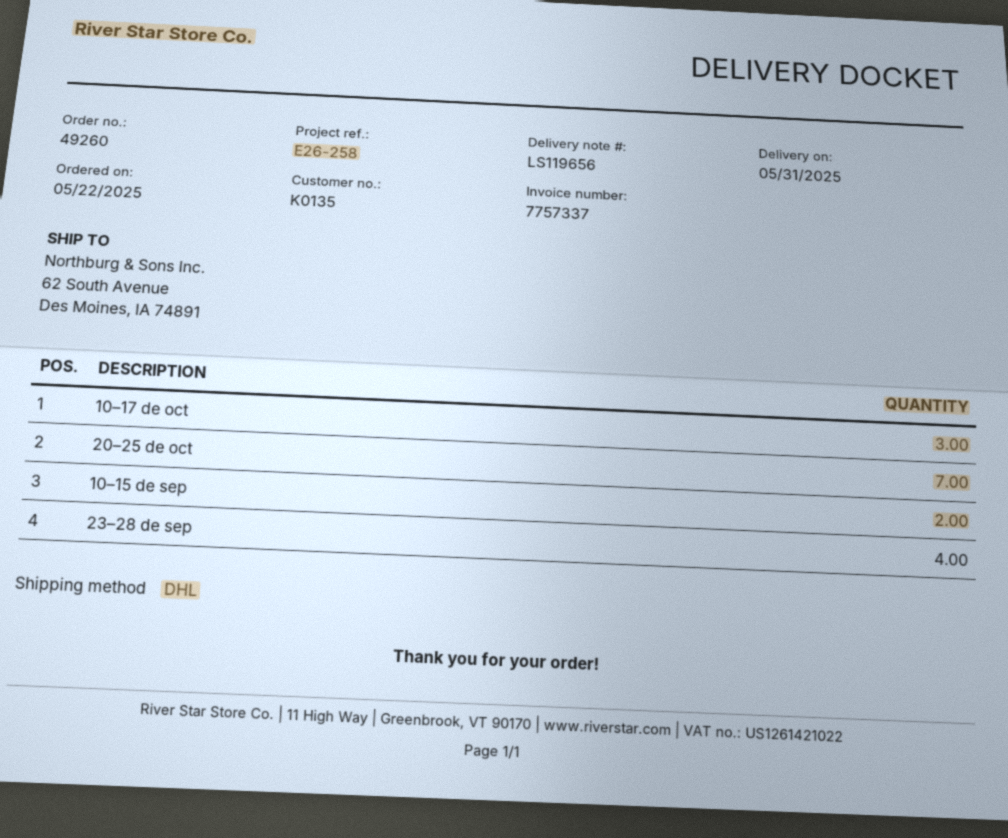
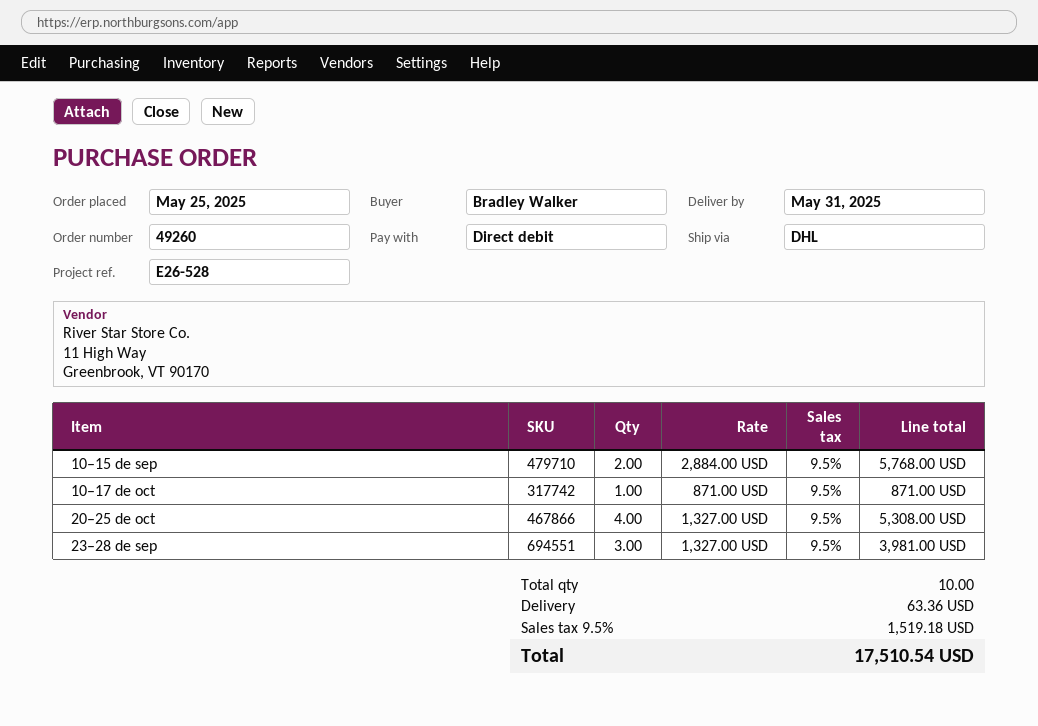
order date: 2025-05-22 -> 2025-05-25
reference: E26-258 -> E26-528
10–17 de oct: 3 -> 1
20–25 de oct: 7 -> 4
23–28 de sep: 4 -> 3

